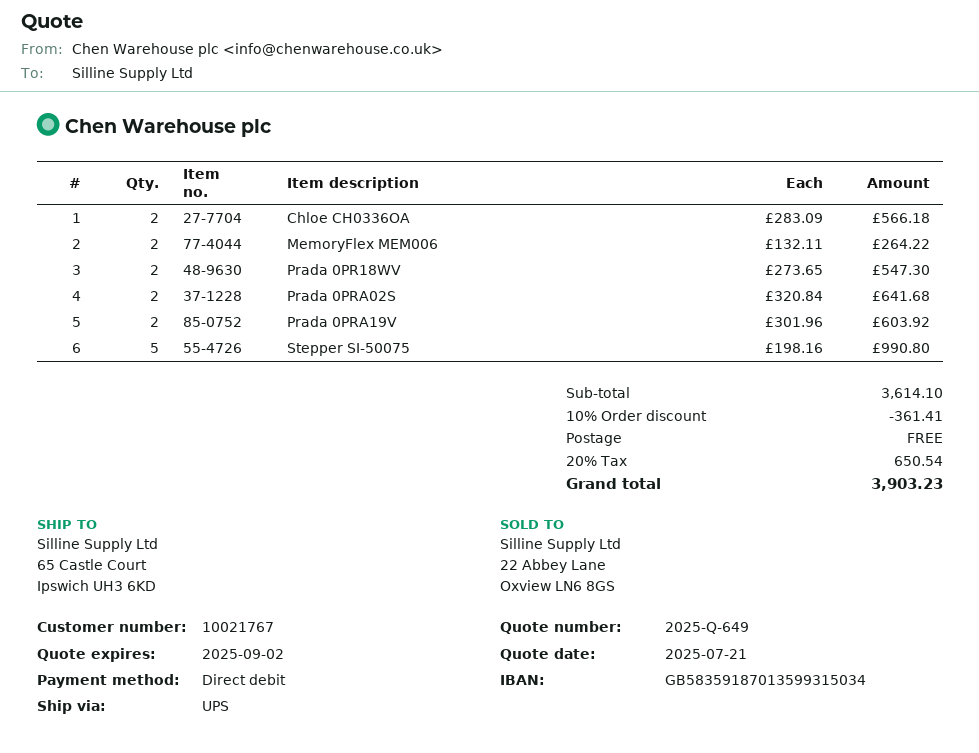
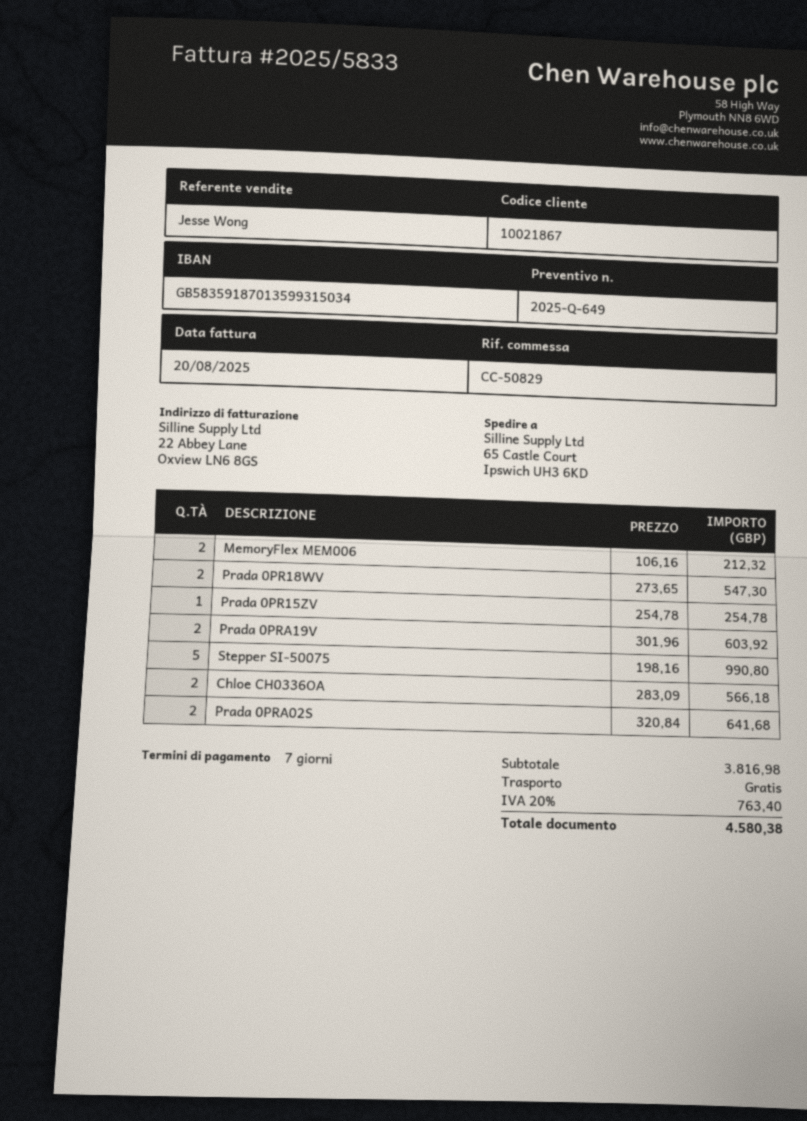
customer number: 10021767 -> 10021867
MemoryFlex MEM006: 2 x 132.11 = 264.22 -> 2 x 106.16 = 212.32
Prada 0PR15ZV: none -> 1 x 254.78 = 254.78
subtotal: 3614.10 -> 3816.98
discount: 10% = 361.41 -> none
tax: 20% = 650.54 -> 20% = 763.40
total: 3903.23 -> 4580.38

